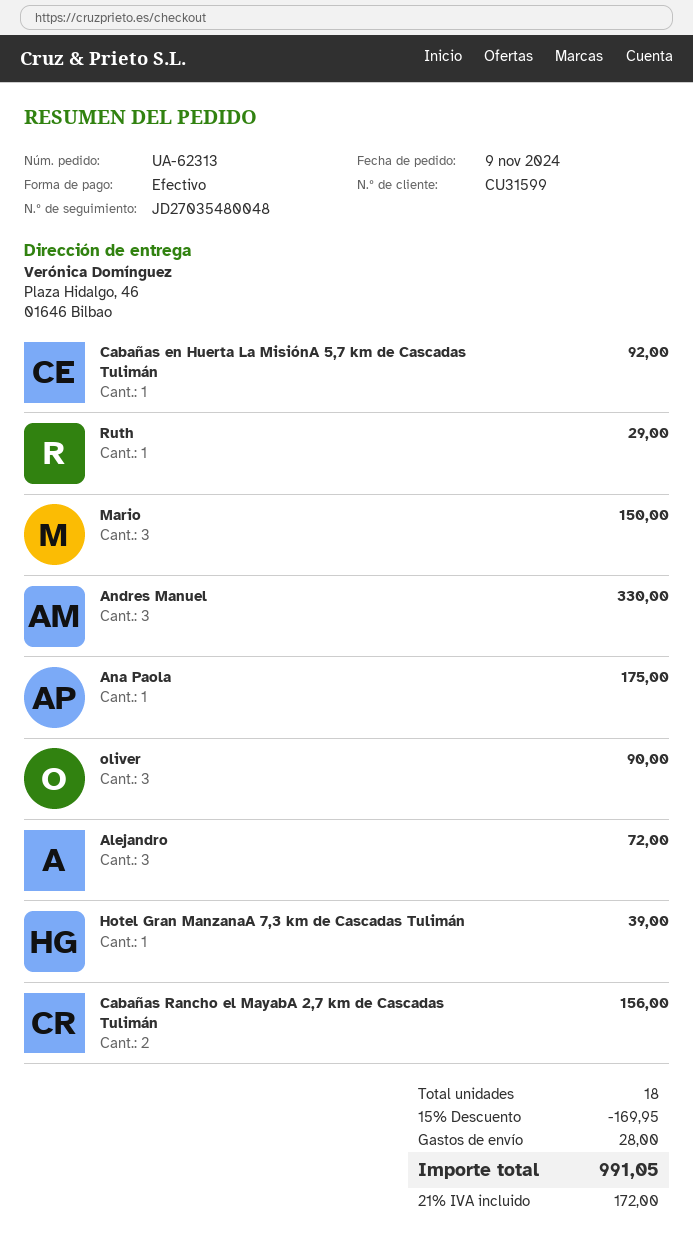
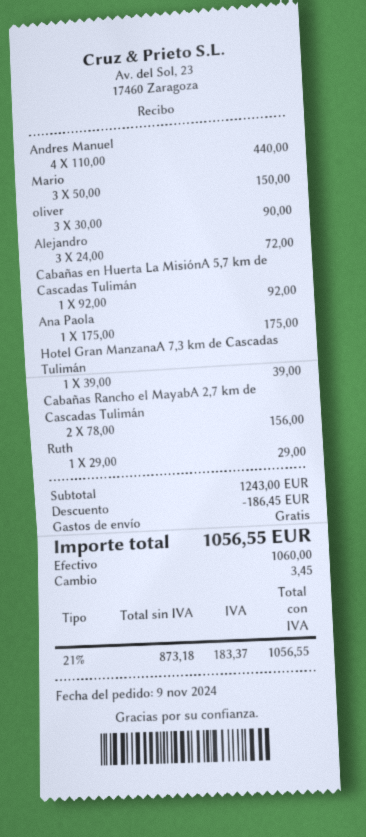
Andres Manuel: 3 for 330.00 -> 4 for 440.00
discount: 169.95 -> 186.45
shipping: 28.00 -> 0.00
tax: 21% = 172.00 -> 21% = 183.37
total: 991.05 -> 1056.55

